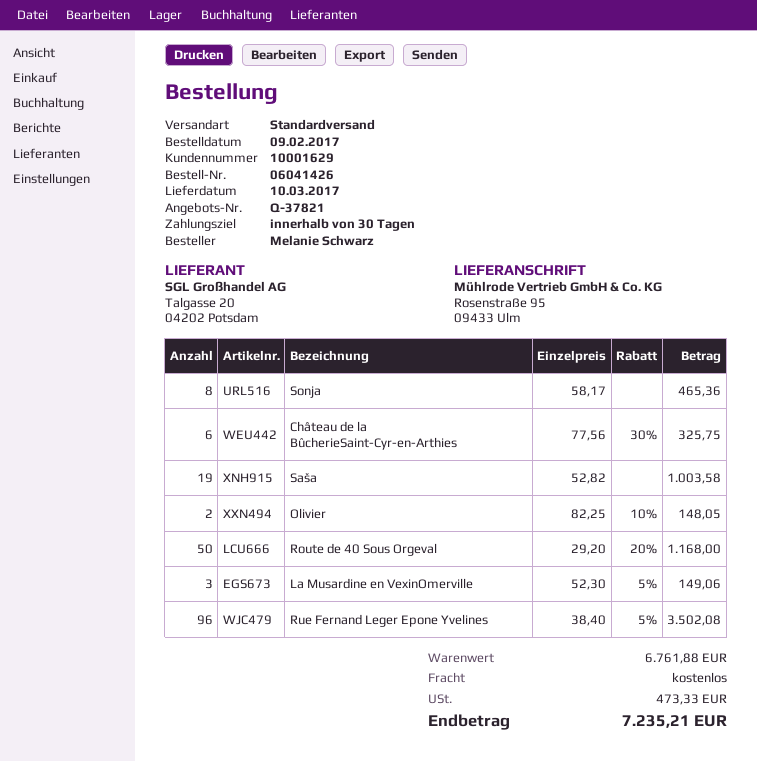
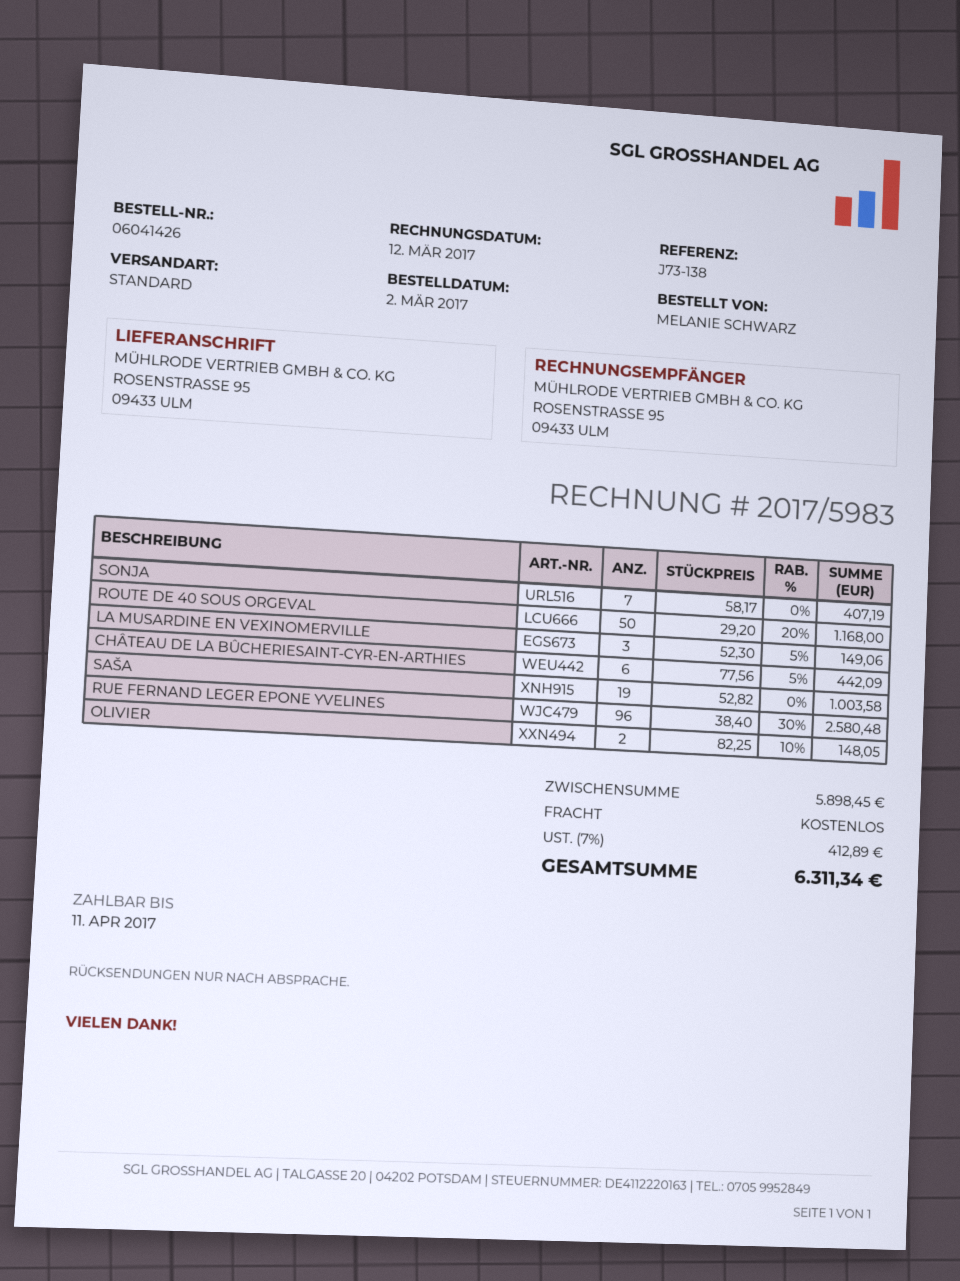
order date: 2017-02-09 -> 2017-03-02
Sonja: 8 x 58.17 = 465.36 -> 7 x 58.17 = 407.19
Château de la BûcherieSaint-Cyr-en-Arthies: 6 x 77.56 - 30% = 325.75 -> 6 x 77.56 - 5% = 442.09
Rue Fernand Leger Epone Yvelines: 96 x 38.40 - 5% = 3502.08 -> 96 x 38.40 - 30% = 2580.48
subtotal: 6761.88 -> 5898.45
tax: 473.33 -> 412.89
total: 7235.21 -> 6311.34

